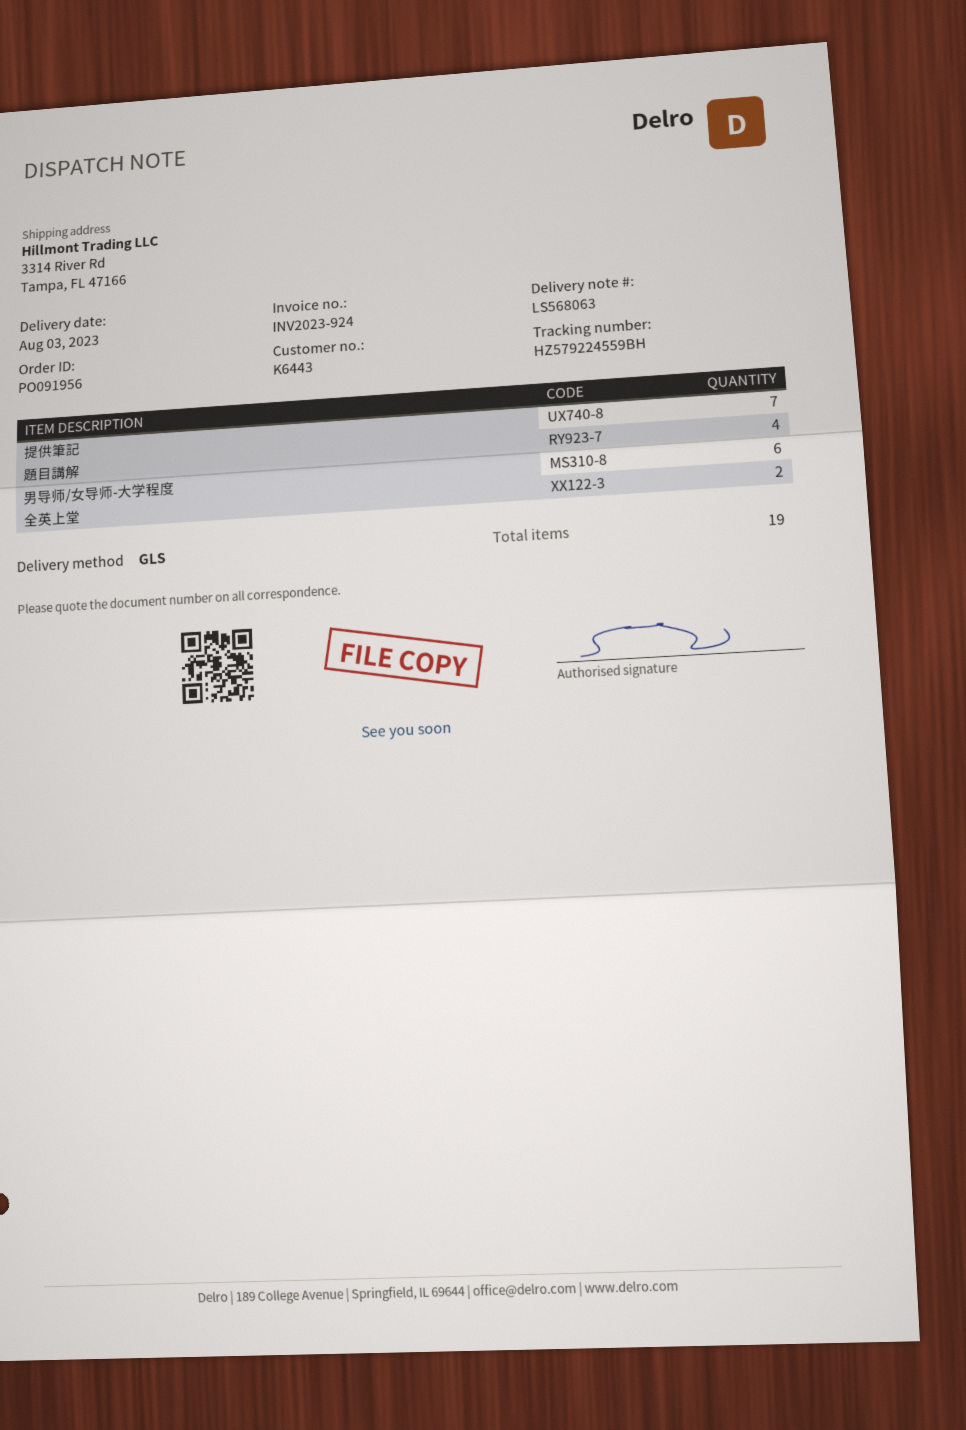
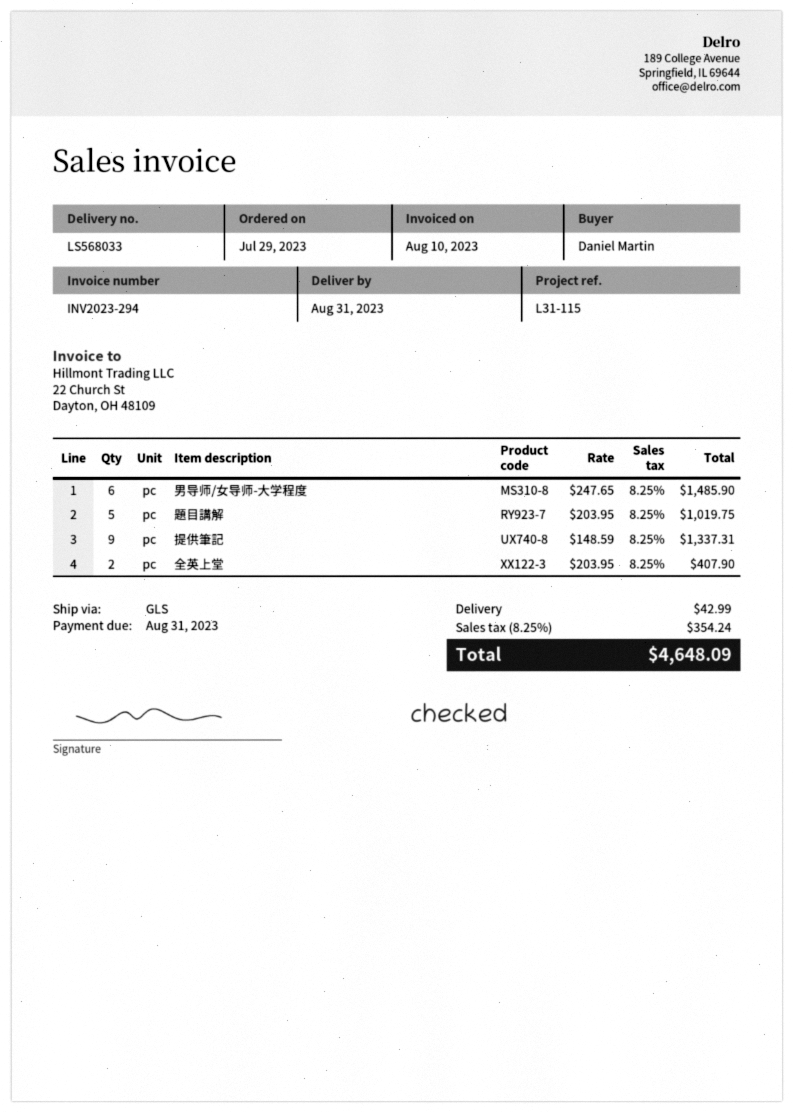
delivery note number: LS568063 -> LS568033
delivery date: 2023-08-03 -> 2023-08-31
invoice number: INV2023-924 -> INV2023-294
提供筆記: 7 -> 9
題目講解: 4 -> 5

